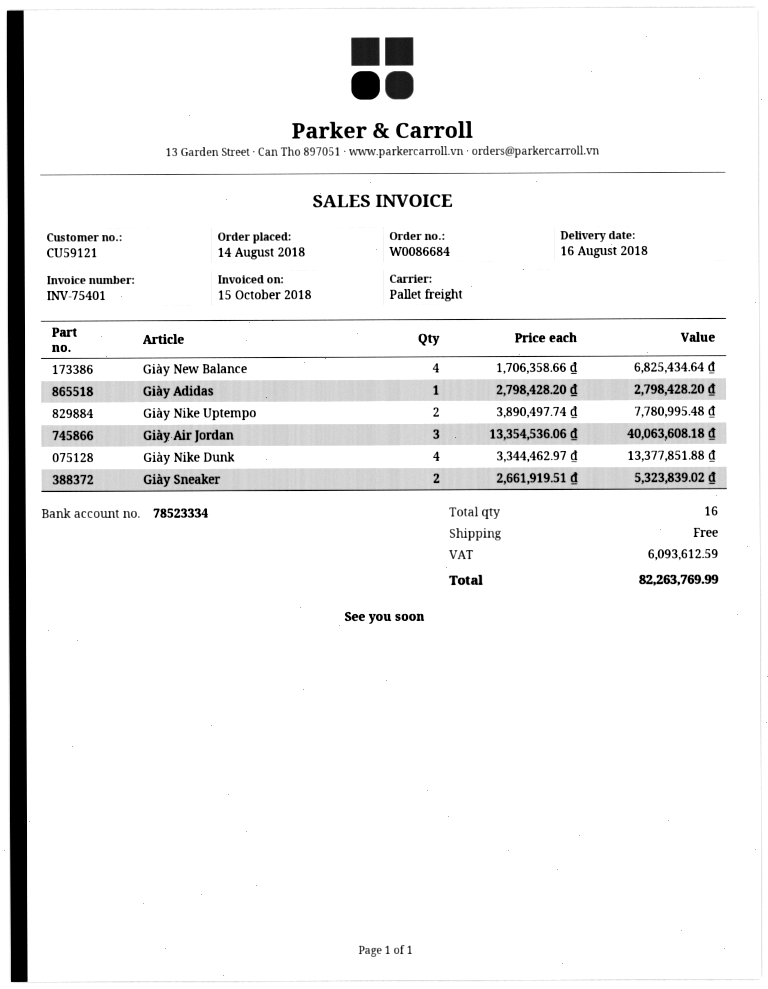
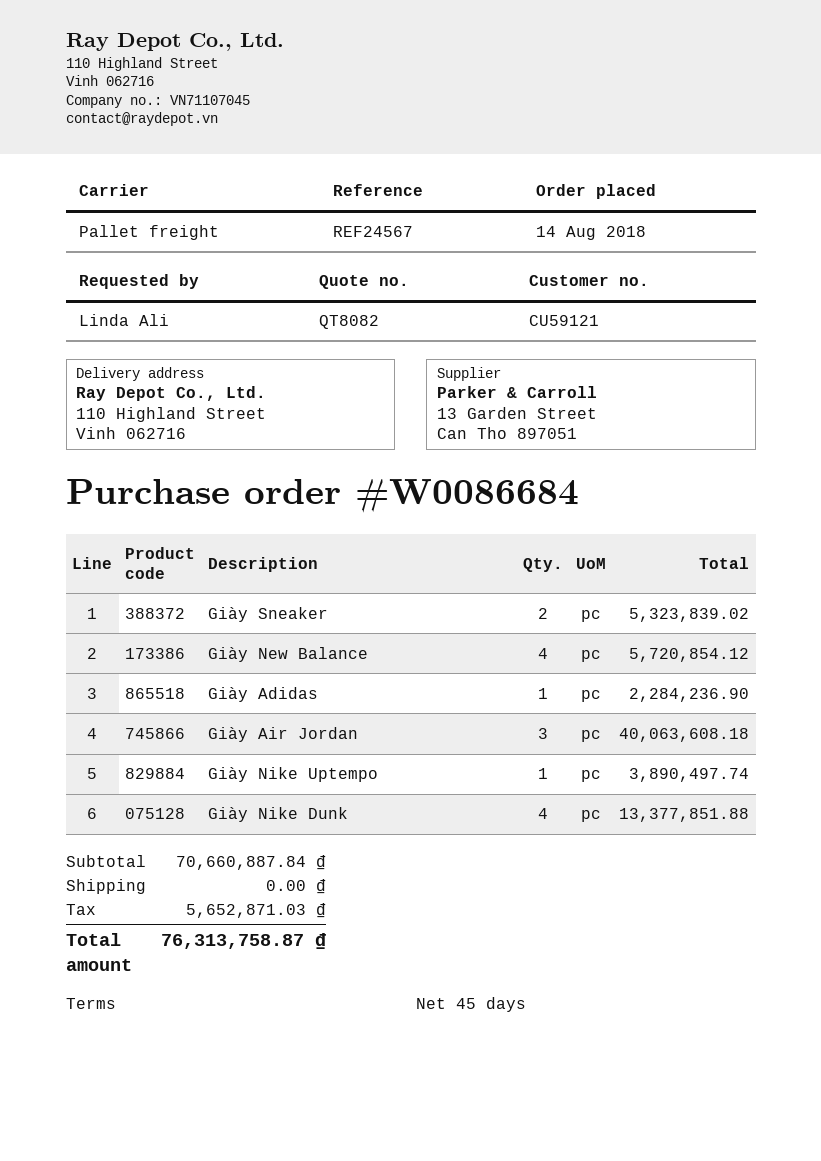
Giày New Balance: 4 for 6825434.64 -> 4 for 5720854.12
Giày Adidas: 1 for 2798428.20 -> 1 for 2284236.90
Giày Nike Uptempo: 2 for 7780995.48 -> 1 for 3890497.74
tax: 6093612.59 -> 5652871.03
total: 82263769.99 -> 76313758.87

